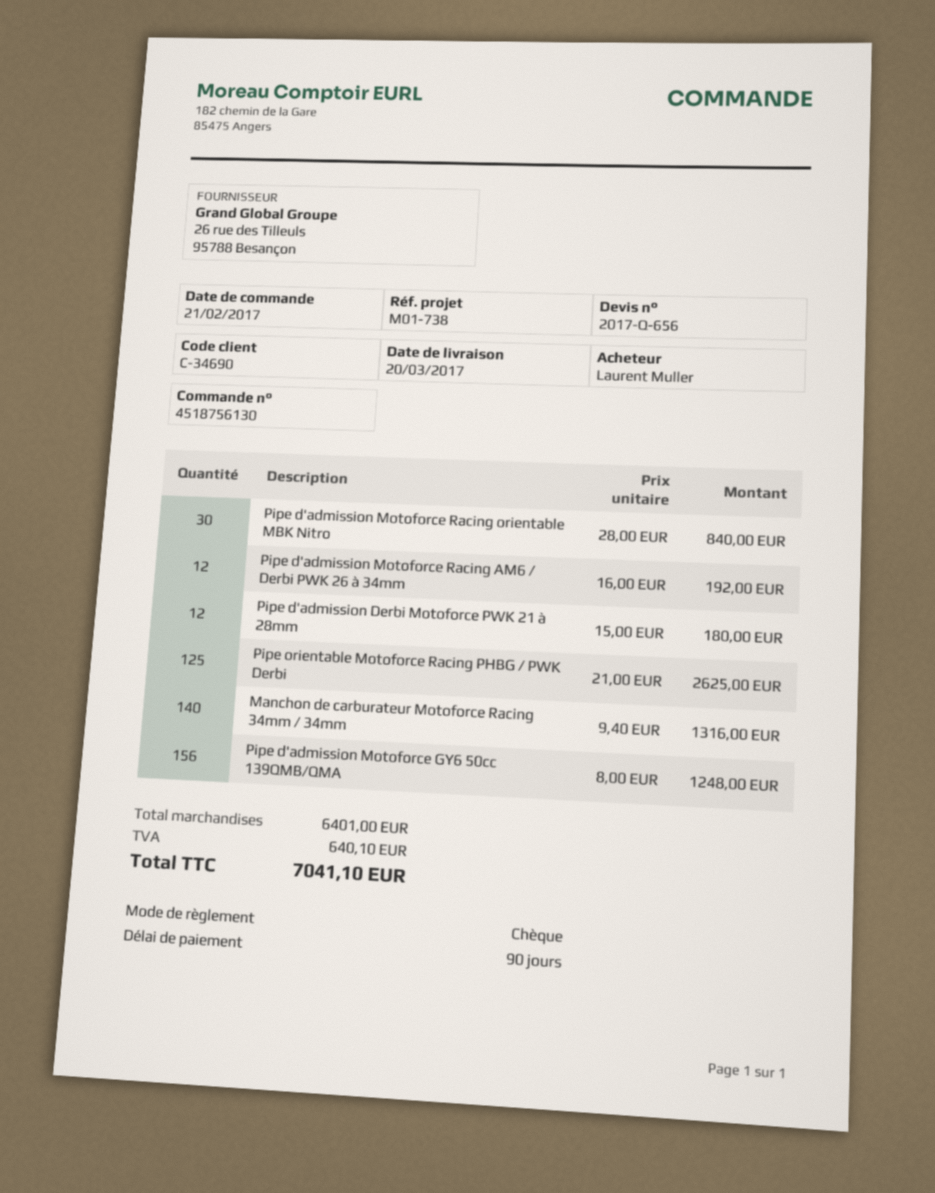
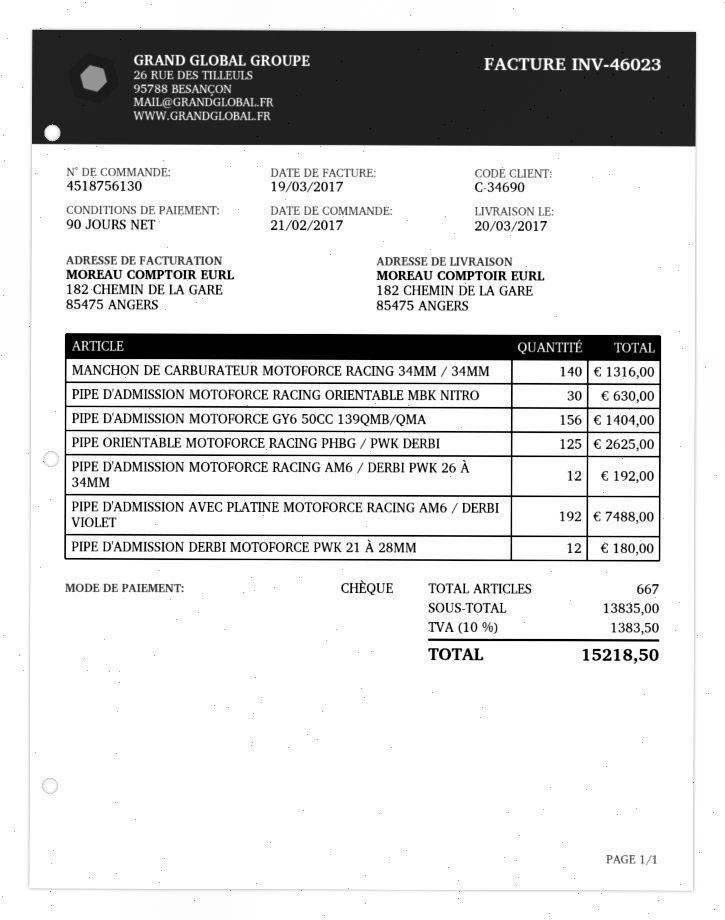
Pipe d'admission Motoforce Racing orientable MBK Nitro: 30 for 840.00 -> 30 for 630.00
Pipe d'admission Motoforce GY6 50cc 139QMB/QMA: 156 for 1248.00 -> 156 for 1404.00
PIPE D'ADMISSION AVEC PLATINE MOTOFORCE RACING AM6 / DERBI VIOLET: none -> 192 for 7488.00
subtotal: 6401.00 -> 13835.00
tax: 640.10 -> 1383.50
total: 7041.10 -> 15218.50

